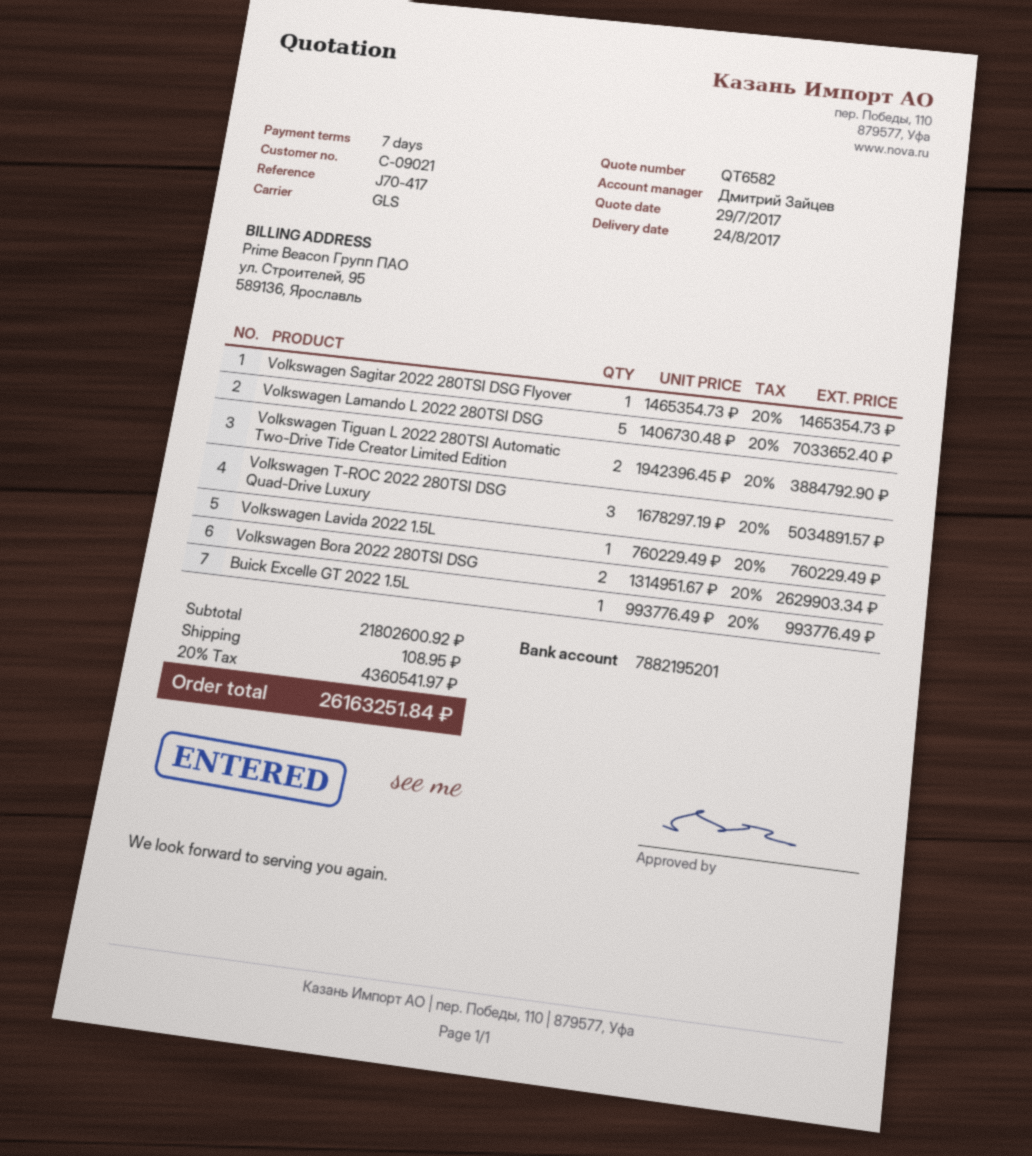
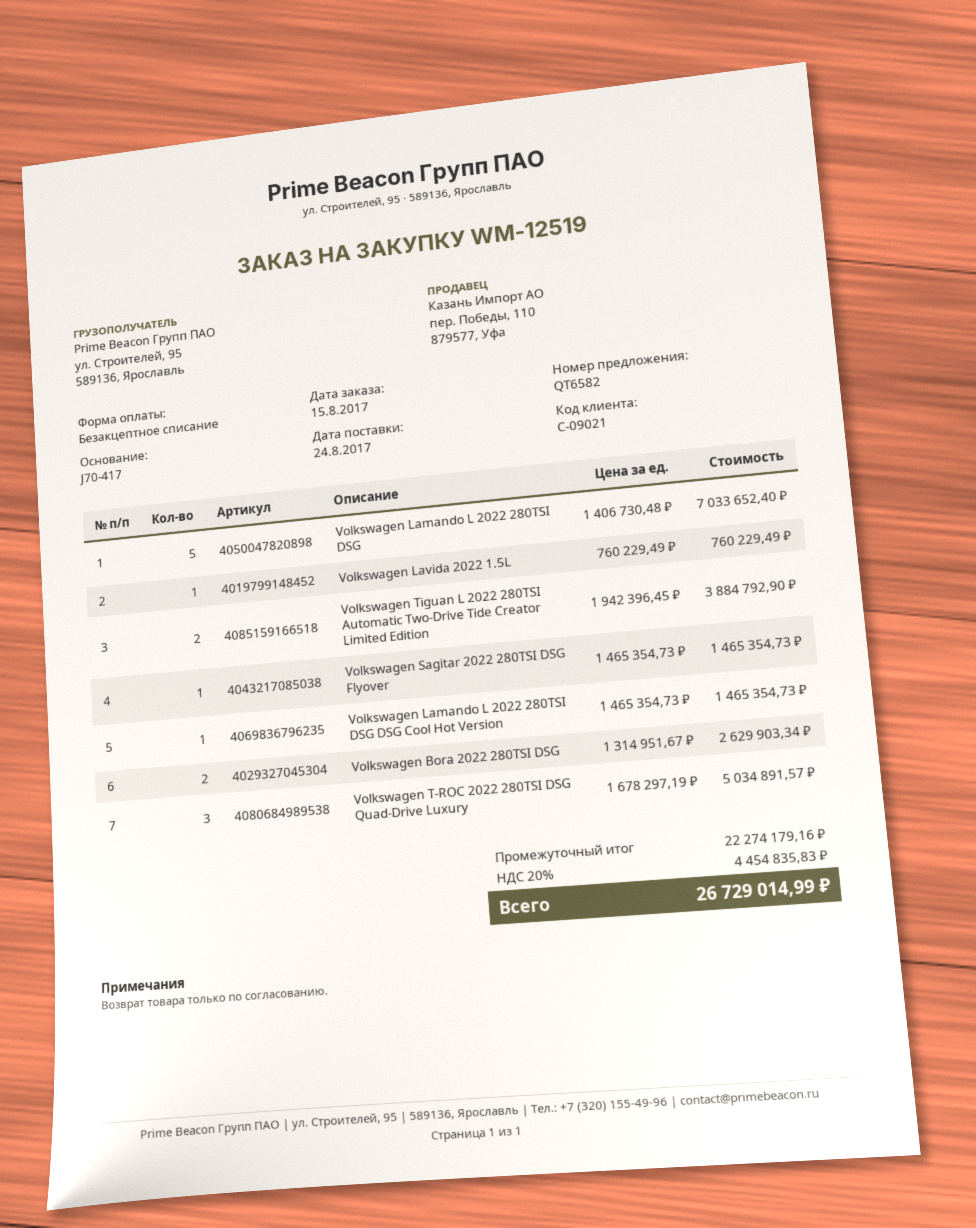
Buick Excelle GT 2022 1.5L: 1 x 993776.49 = 993776.49 -> none
Volkswagen Lamando L 2022 280TSI DSG DSG Cool Hot Version: none -> 1 x 1465354.73 = 1465354.73
subtotal: 21802600.92 -> 22274179.16
shipping: 108.95 -> none
tax: 20% = 4360541.97 -> 20% = 4454835.83
total: 26163251.84 -> 26729014.99

